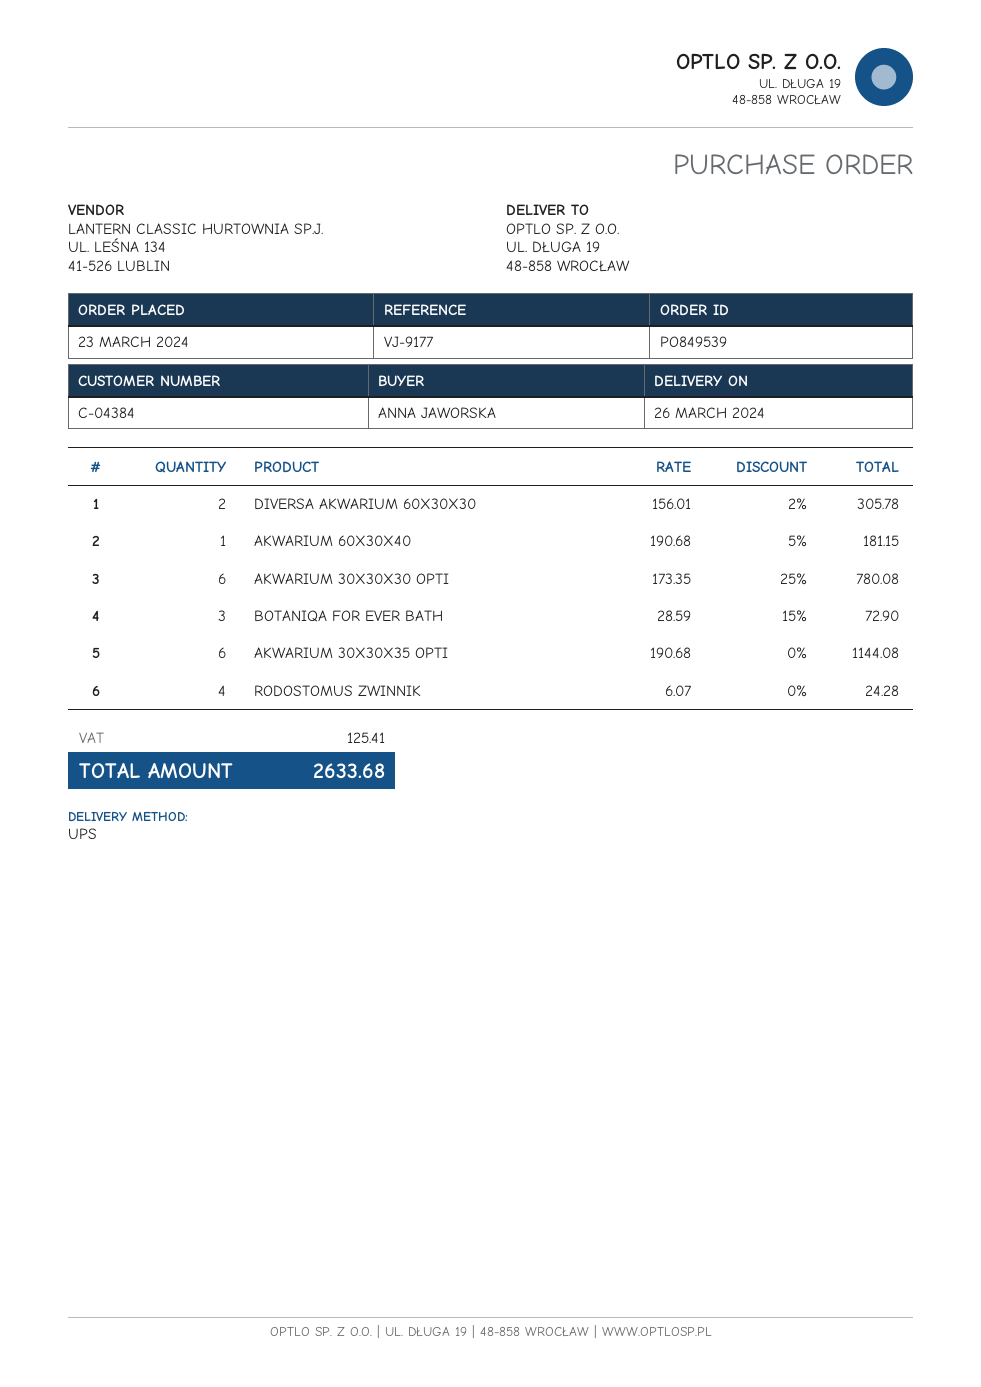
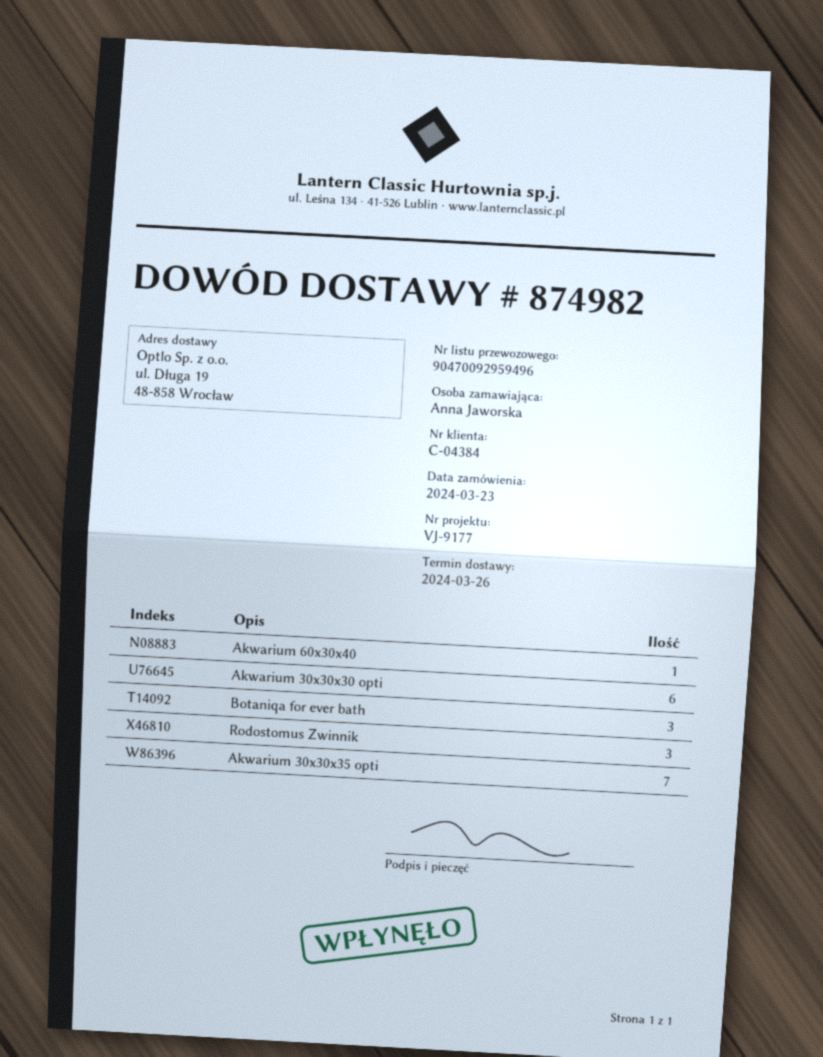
DIVERSA AKWARIUM 60X30X30: 2 -> none
AKWARIUM 30X30X35 OPTI: 6 -> 7
RODOSTOMUS ZWINNIK: 4 -> 3

